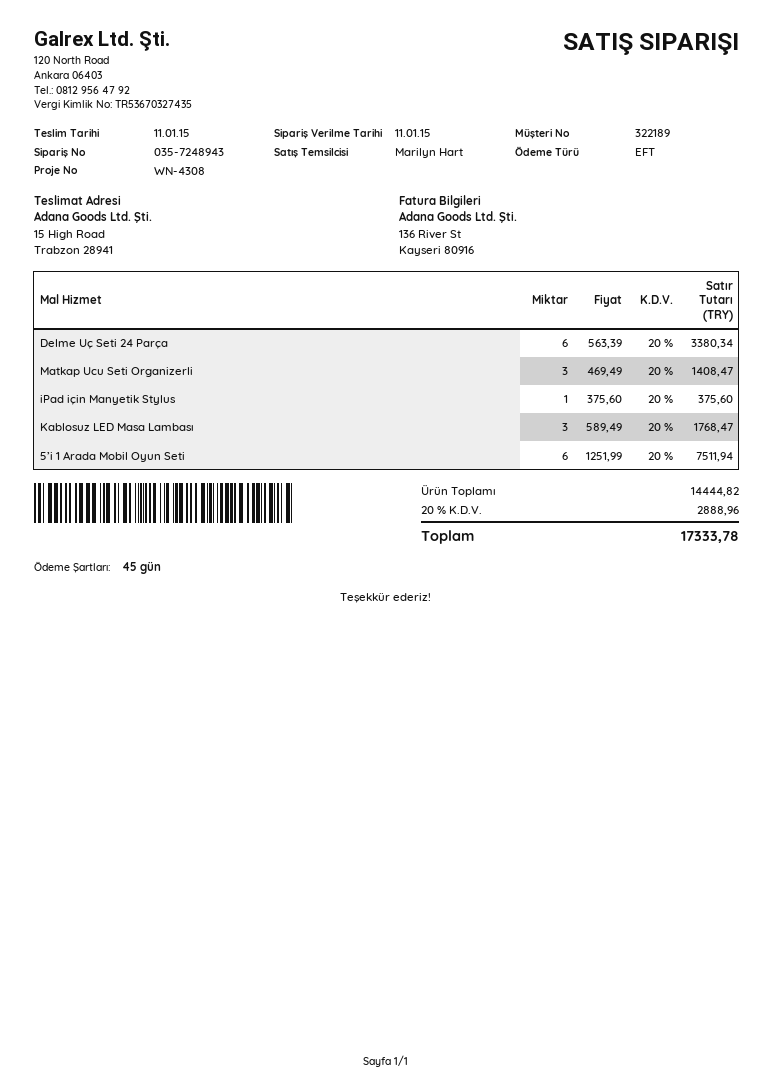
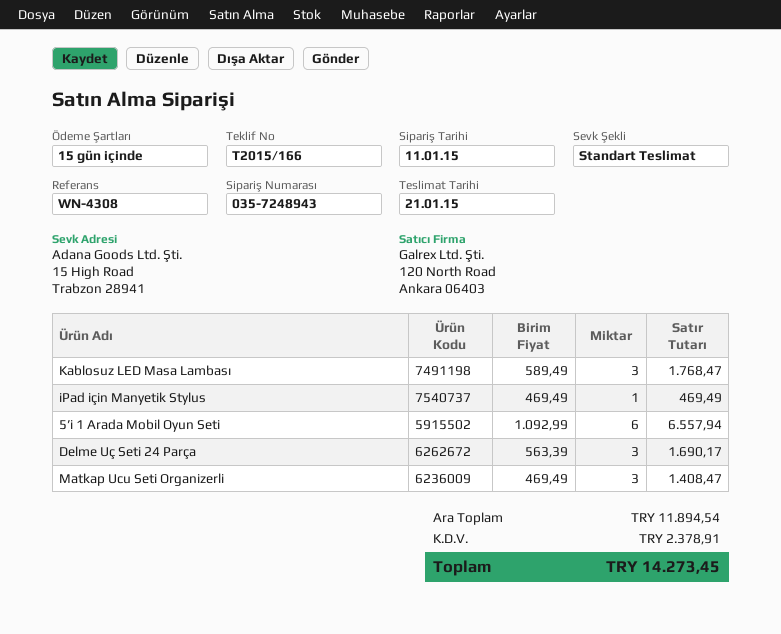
delivery date: 2015-01-11 -> 2015-01-21
payment terms: 45 days -> 15 days
Delme Uç Seti 24 Parça: 6 x 563.39 = 3380.34 -> 3 x 563.39 = 1690.17
iPad için Manyetik Stylus: 1 x 375.60 = 375.60 -> 1 x 469.49 = 469.49
5’i 1 Arada Mobil Oyun Seti: 6 x 1251.99 = 7511.94 -> 6 x 1092.99 = 6557.94
subtotal: 14444.82 -> 11894.54
tax: 2888.96 -> 2378.91
total: 17333.78 -> 14273.45

